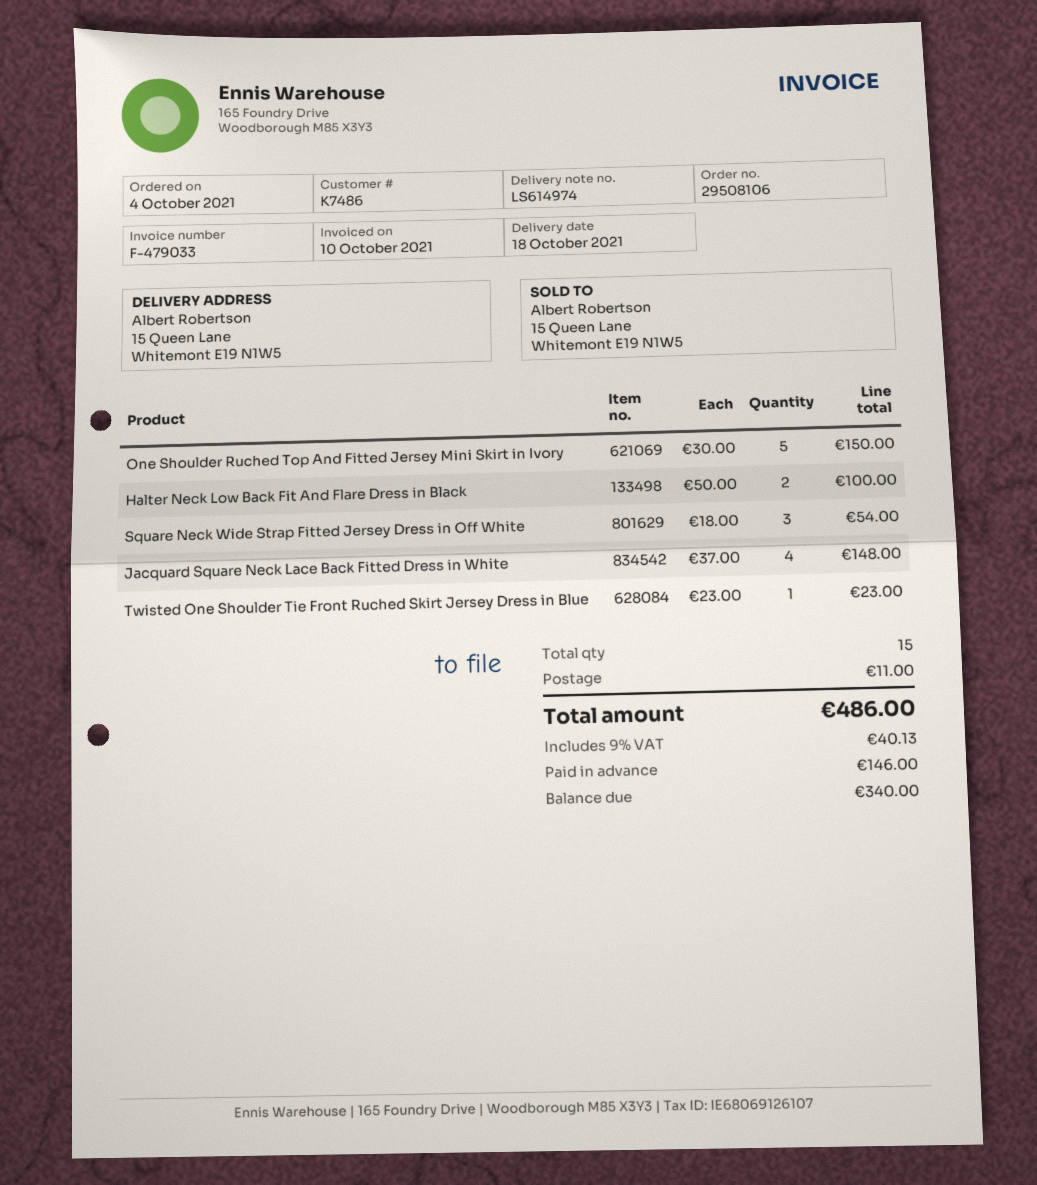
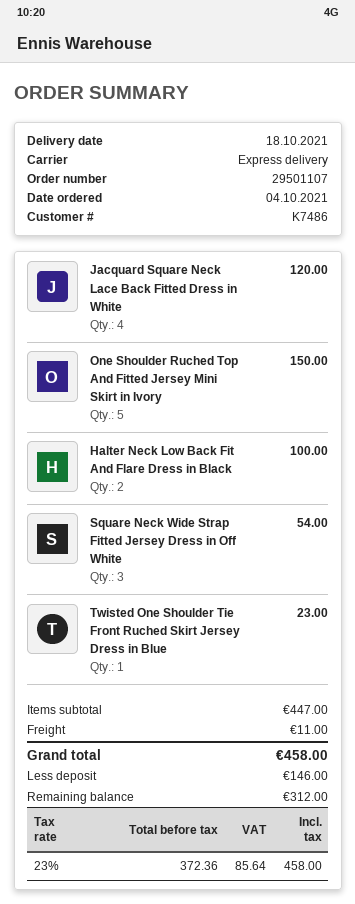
order number: 29508106 -> 29501107
Jacquard Square Neck Lace Back Fitted Dress in White: 4 for 148.00 -> 4 for 120.00
tax: 9% = 40.13 -> 23% = 85.64
total: 486.00 -> 458.00
balance: 340.00 -> 312.00

